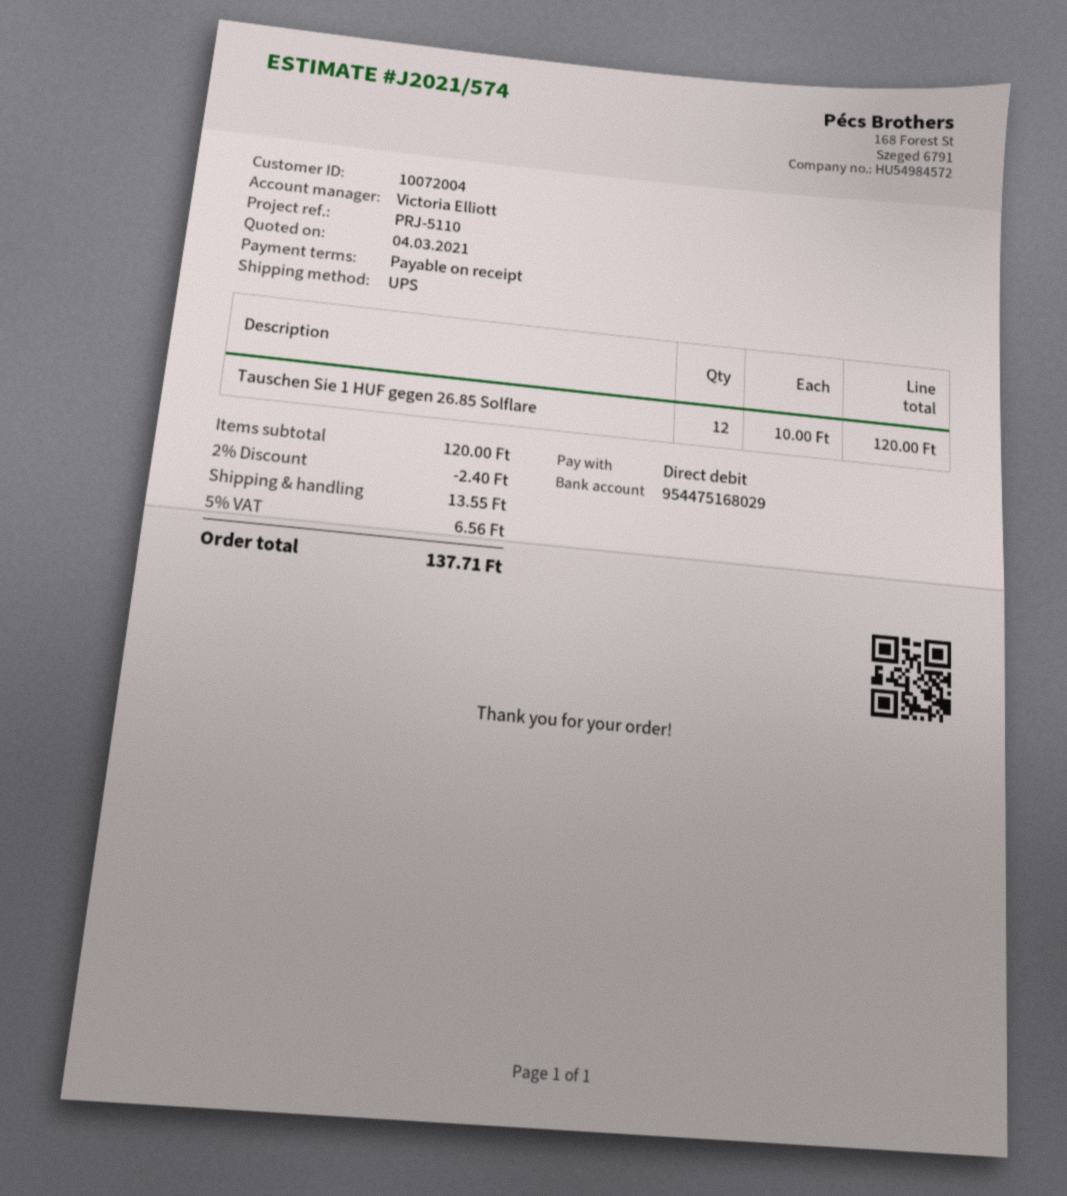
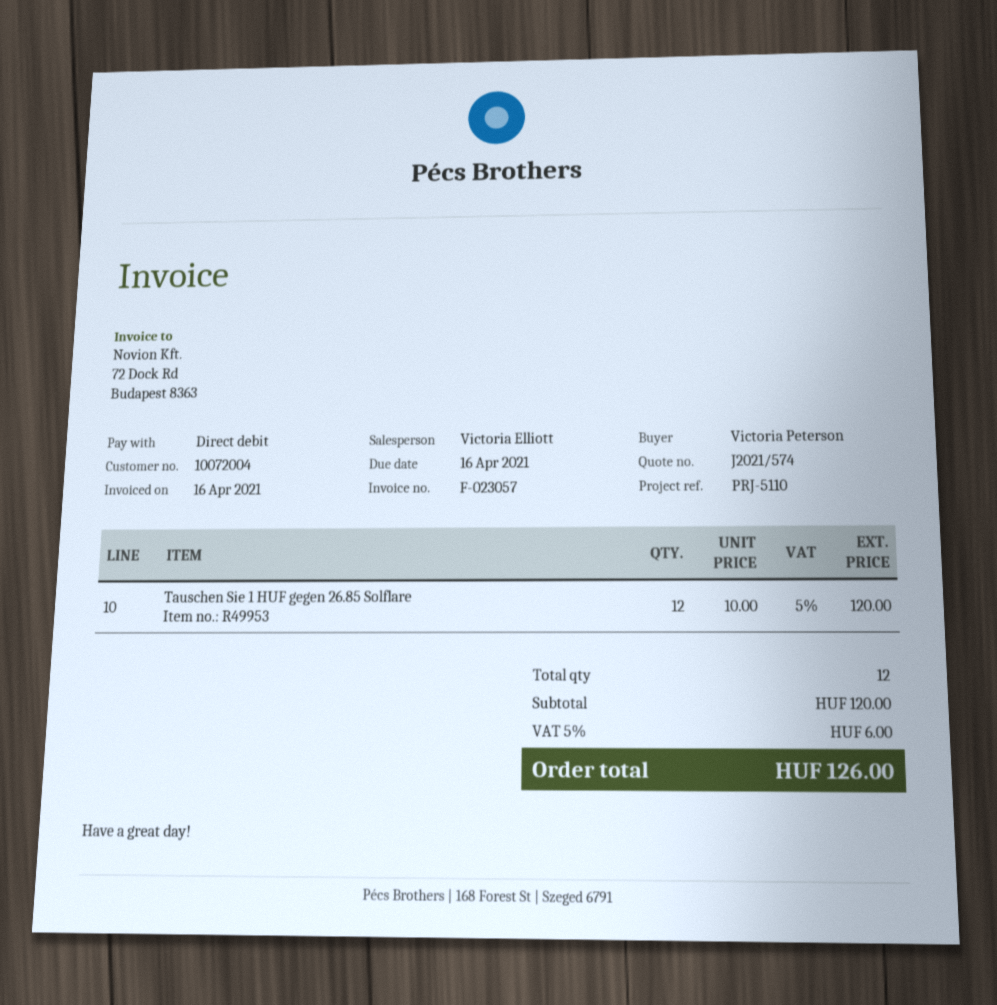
discount: 2% = 2.40 -> none
shipping: 13.55 -> none
tax: 5% = 6.56 -> 5% = 6.00
total: 137.71 -> 126.00

